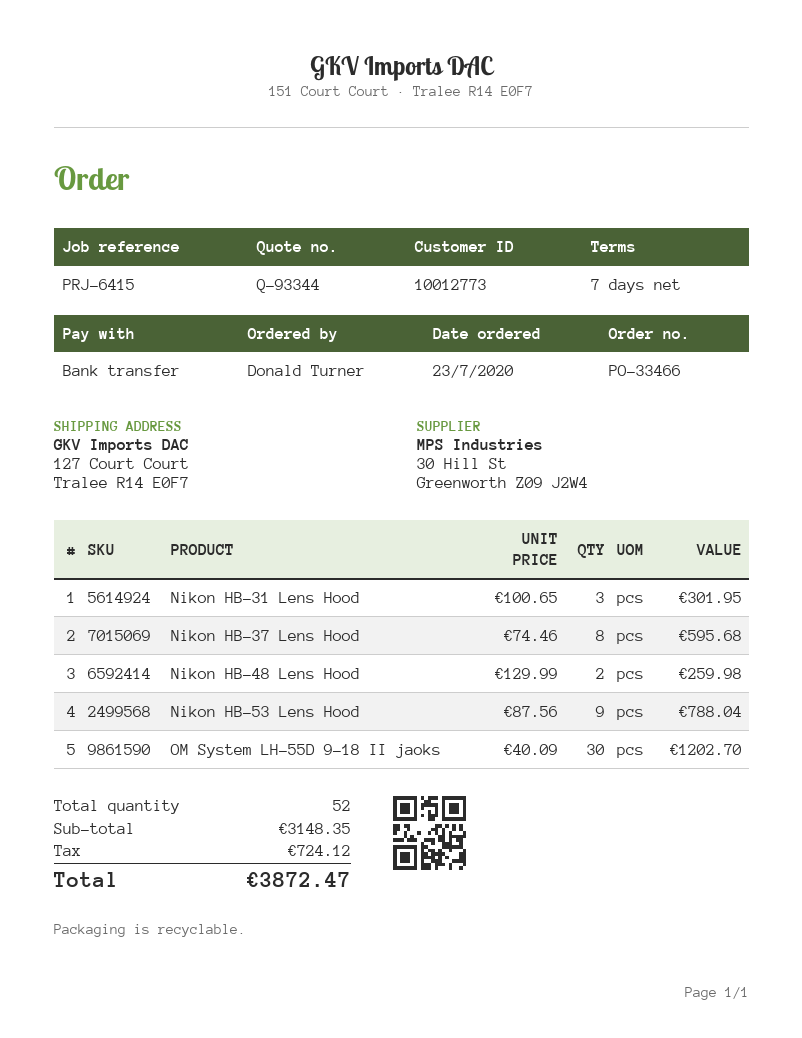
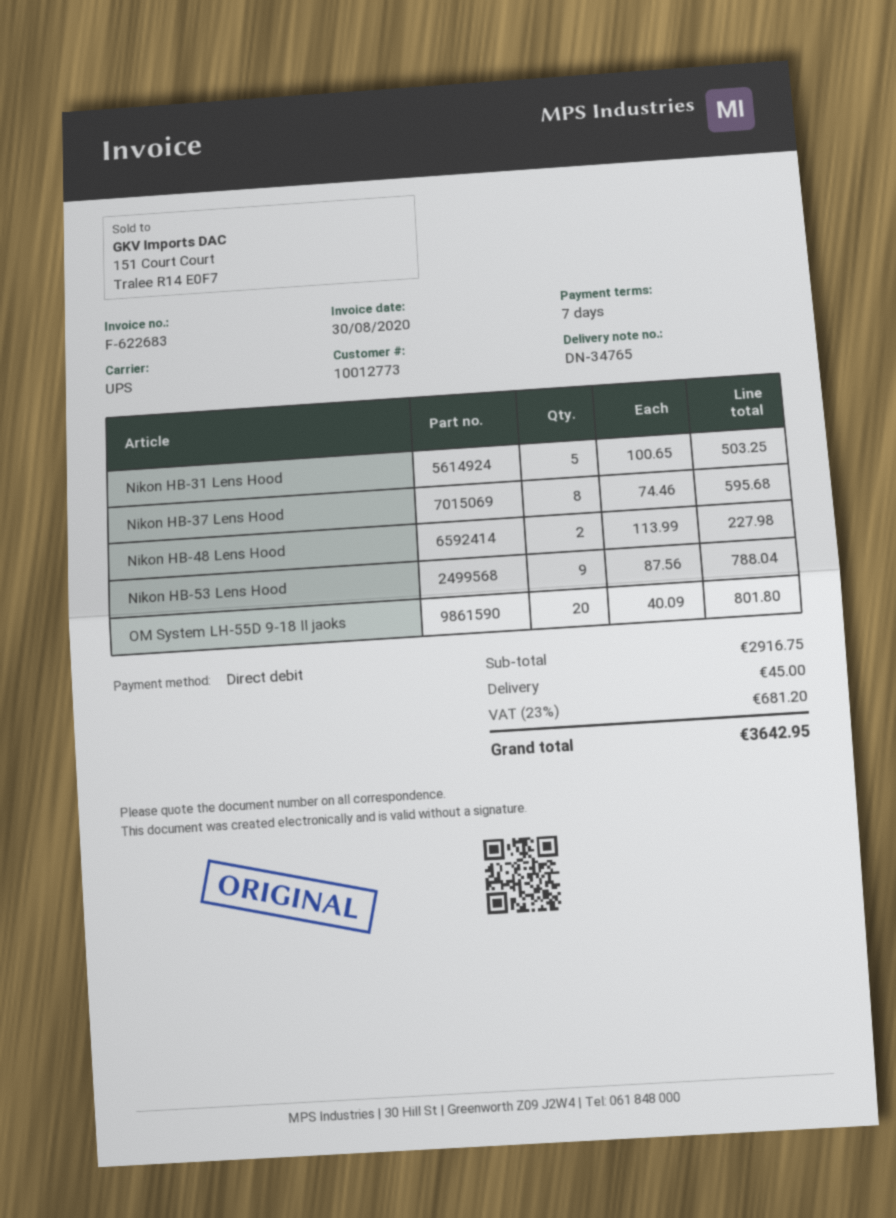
payment method: bank transfer -> direct debit
Nikon HB-31 Lens Hood: 3 x 100.65 = 301.95 -> 5 x 100.65 = 503.25
Nikon HB-48 Lens Hood: 2 x 129.99 = 259.98 -> 2 x 113.99 = 227.98
OM System LH-55D 9-18 II jaoks: 30 x 40.09 = 1202.70 -> 20 x 40.09 = 801.80
subtotal: 3148.35 -> 2916.75
shipping: none -> 45.00
tax: 724.12 -> 681.20
total: 3872.47 -> 3642.95

